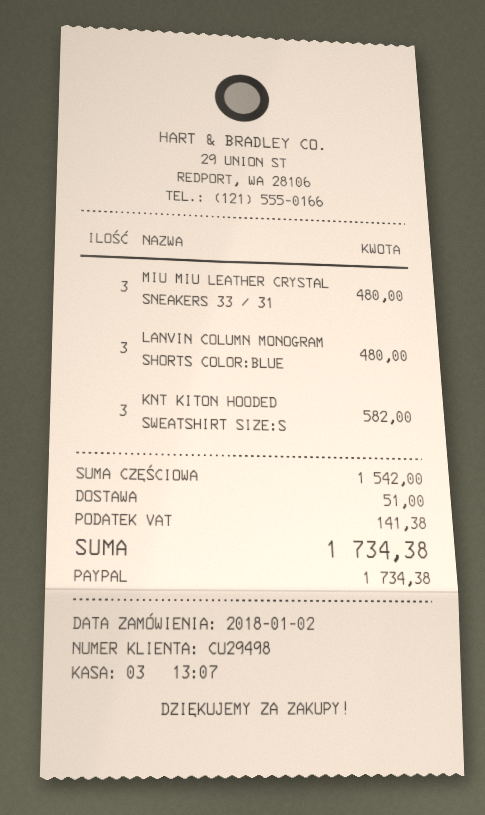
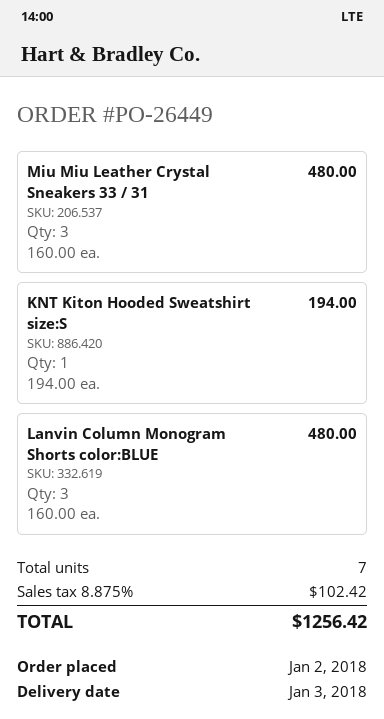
KNT KITON HOODED SWEATSHIRT SIZE:S: 3 for 582.00 -> 1 for 194.00
shipping: 51.00 -> none
tax: 141.38 -> 102.42
total: 1734.38 -> 1256.42

